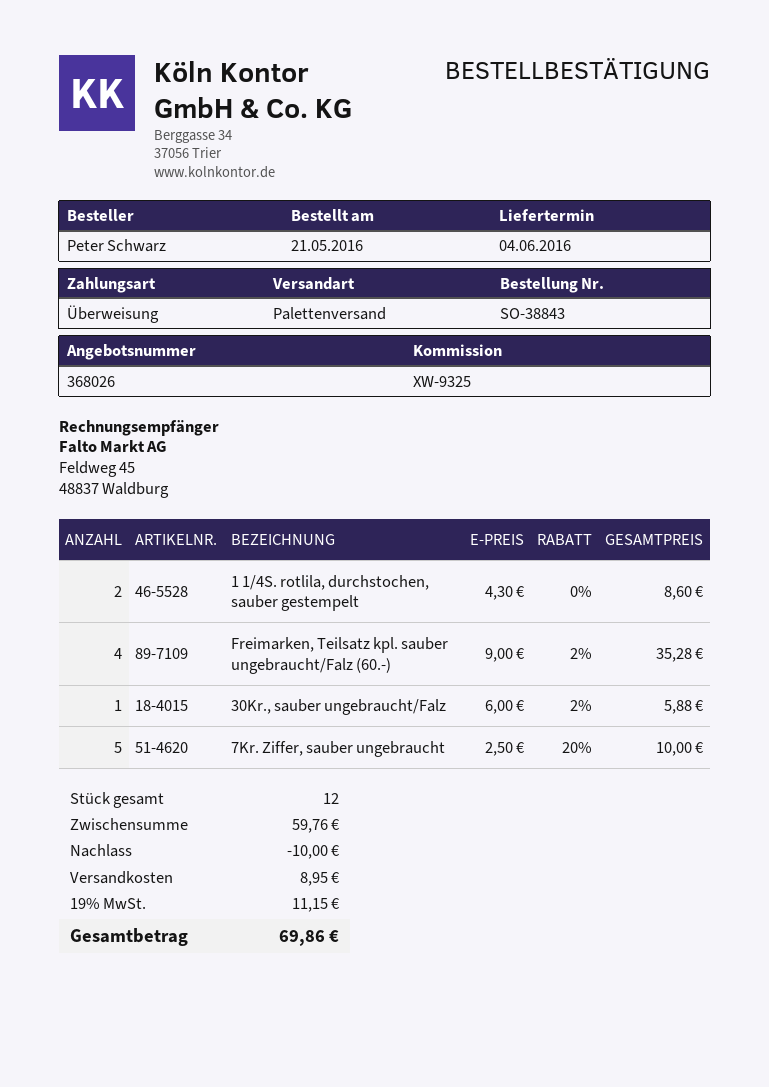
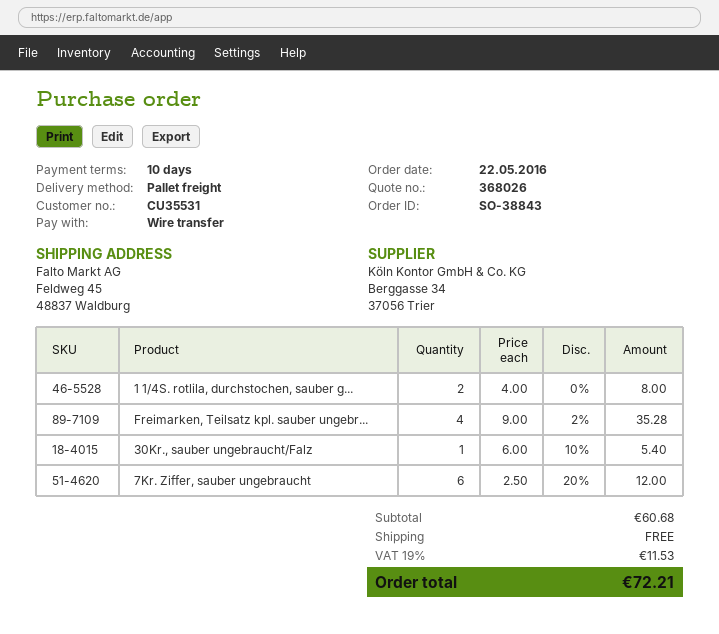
order date: 2016-05-21 -> 2016-05-22
1 1/4S. rotlila, durchstochen, sauber gestempelt: 2 x 4.30 = 8.60 -> 2 x 4.00 = 8.00
30Kr., sauber ungebraucht/Falz: 1 x 6.00 - 2% = 5.88 -> 1 x 6.00 - 10% = 5.40
7Kr. Ziffer, sauber ungebraucht: 5 x 2.50 - 20% = 10.00 -> 6 x 2.50 - 20% = 12.00
subtotal: 59.76 -> 60.68
discount: 10.00 -> none
shipping: 8.95 -> 0.00
tax: 19% = 11.15 -> 19% = 11.53
total: 69.86 -> 72.21

